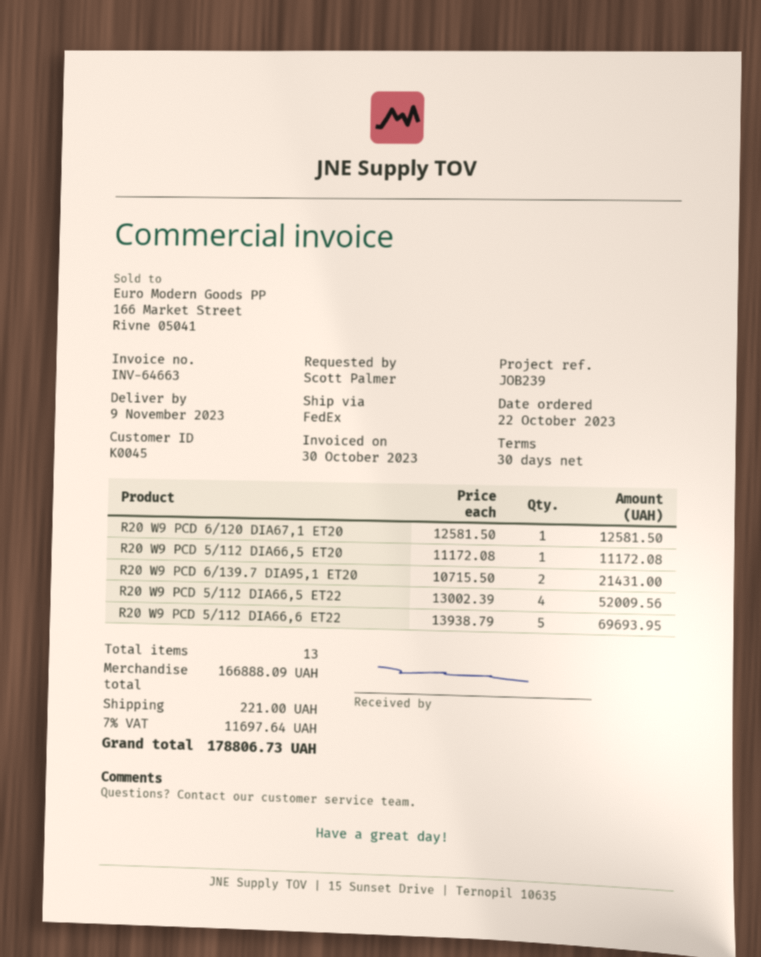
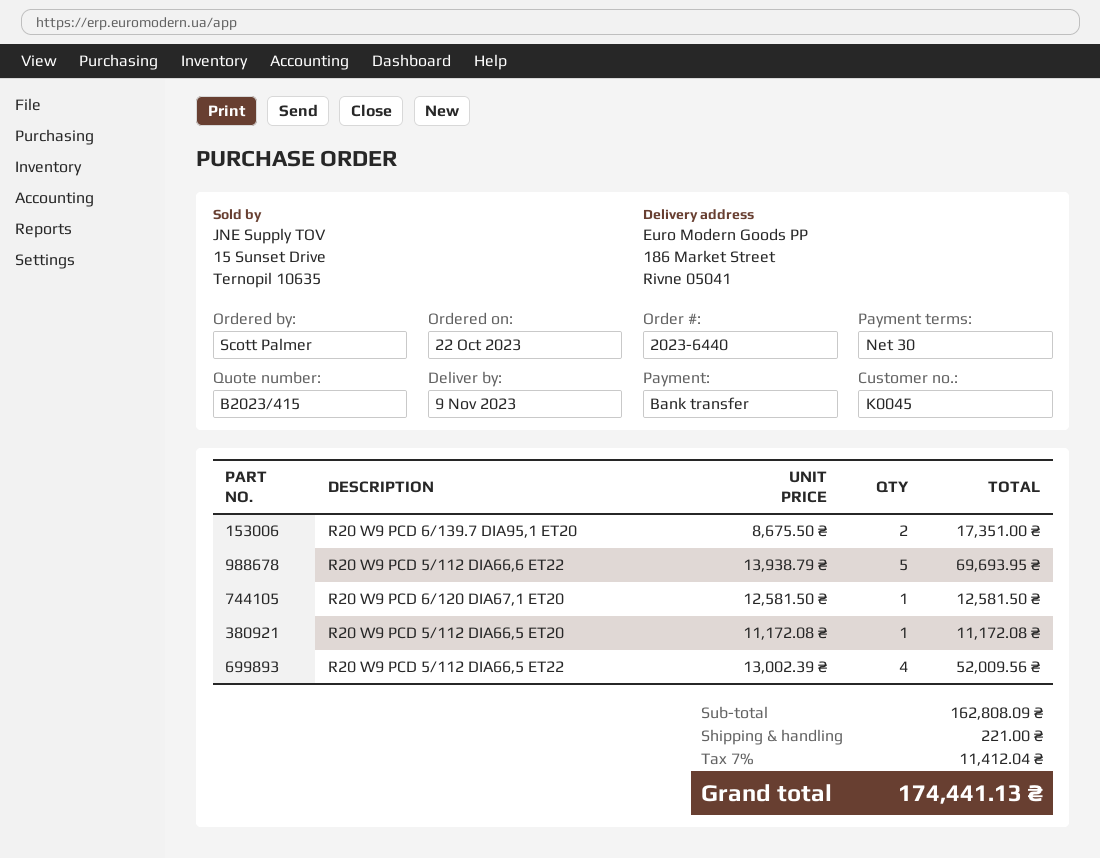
R20 W9 PCD 6/139.7 DIA95,1 ET20: 2 x 10715.50 = 21431.00 -> 2 x 8675.50 = 17351.00
subtotal: 166888.09 -> 162808.09
tax: 7% = 11697.64 -> 7% = 11412.04
total: 178806.73 -> 174441.13

